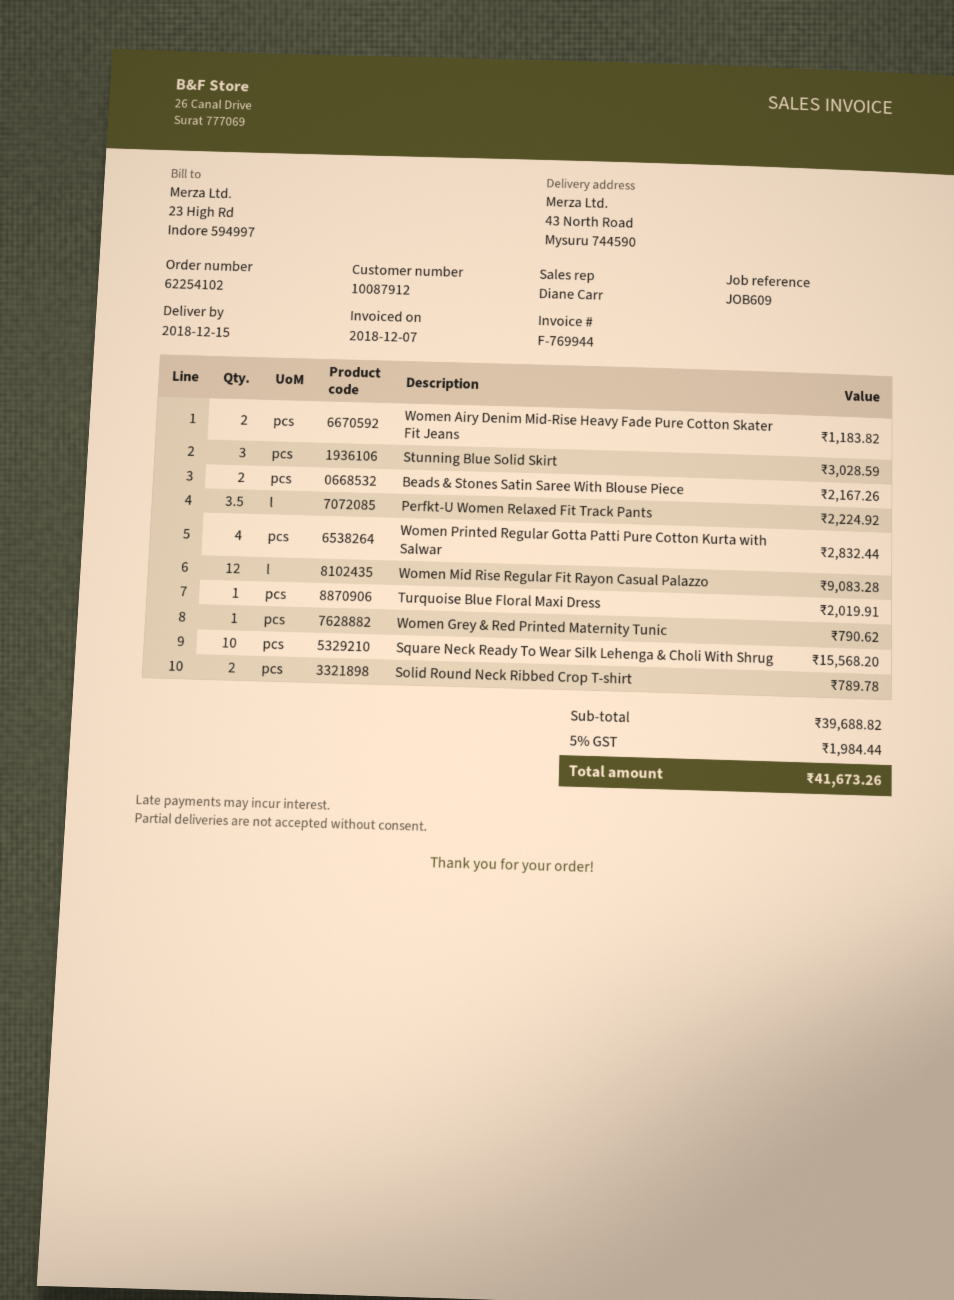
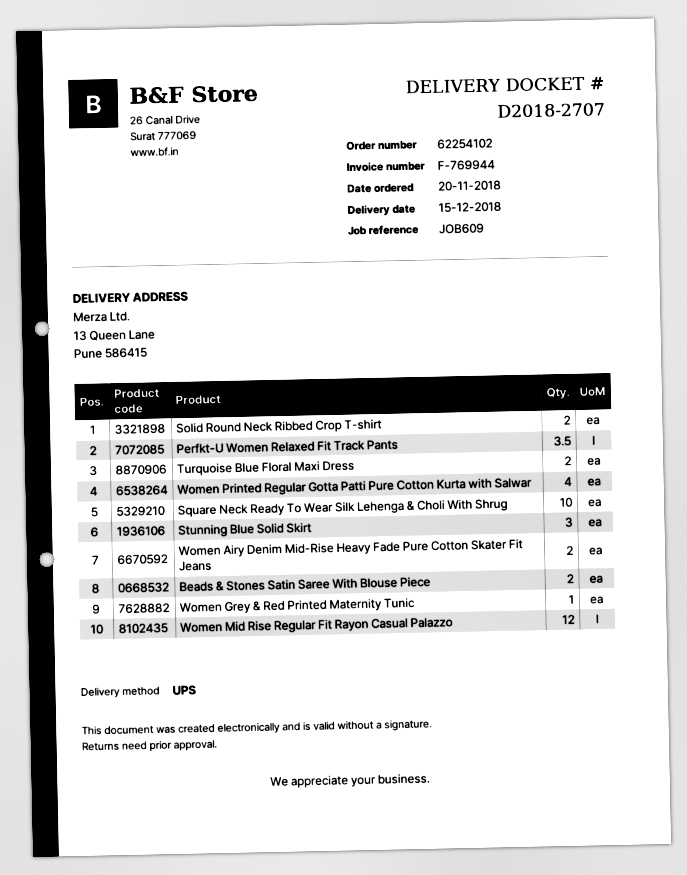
ship to: 43 North Road, Mysuru 744590 -> 13 Queen Lane, Pune 586415
Turquoise Blue Floral Maxi Dress: 1 -> 2

